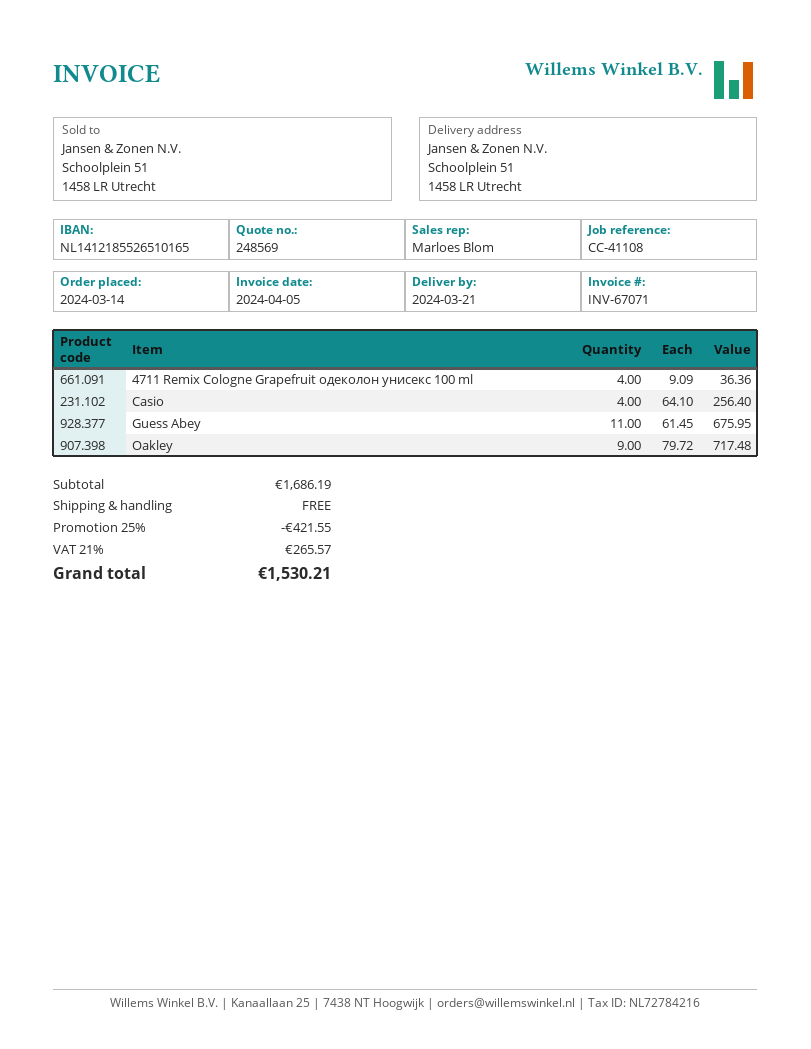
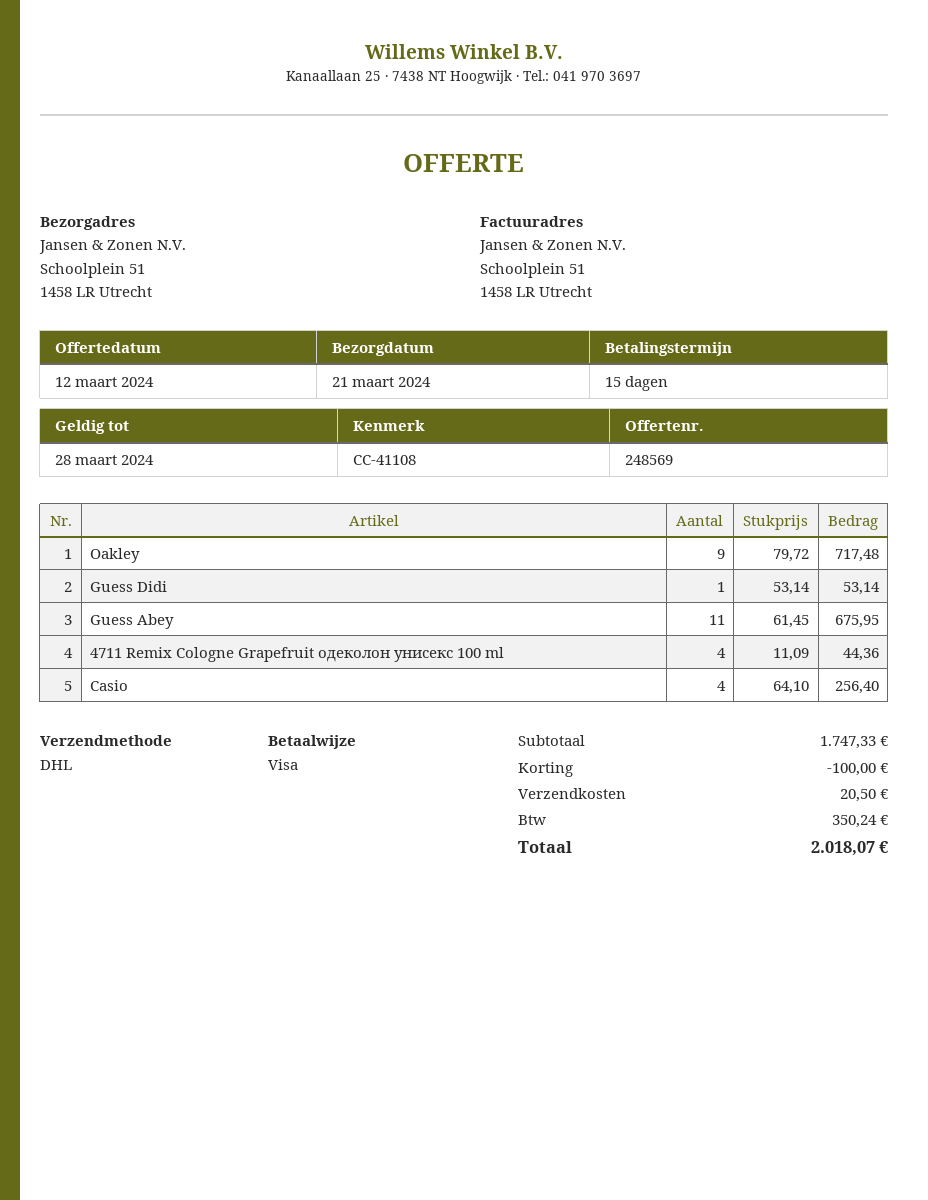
4711 Remix Cologne Grapefruit одеколон унисекс 100 ml: 4 x 9.09 = 36.36 -> 4 x 11.09 = 44.36
Guess Didi: none -> 1 x 53.14 = 53.14
subtotal: 1686.19 -> 1747.33
discount: 421.55 -> 100.00
shipping: 0.00 -> 20.50
tax: 265.57 -> 350.24
total: 1530.21 -> 2018.07

